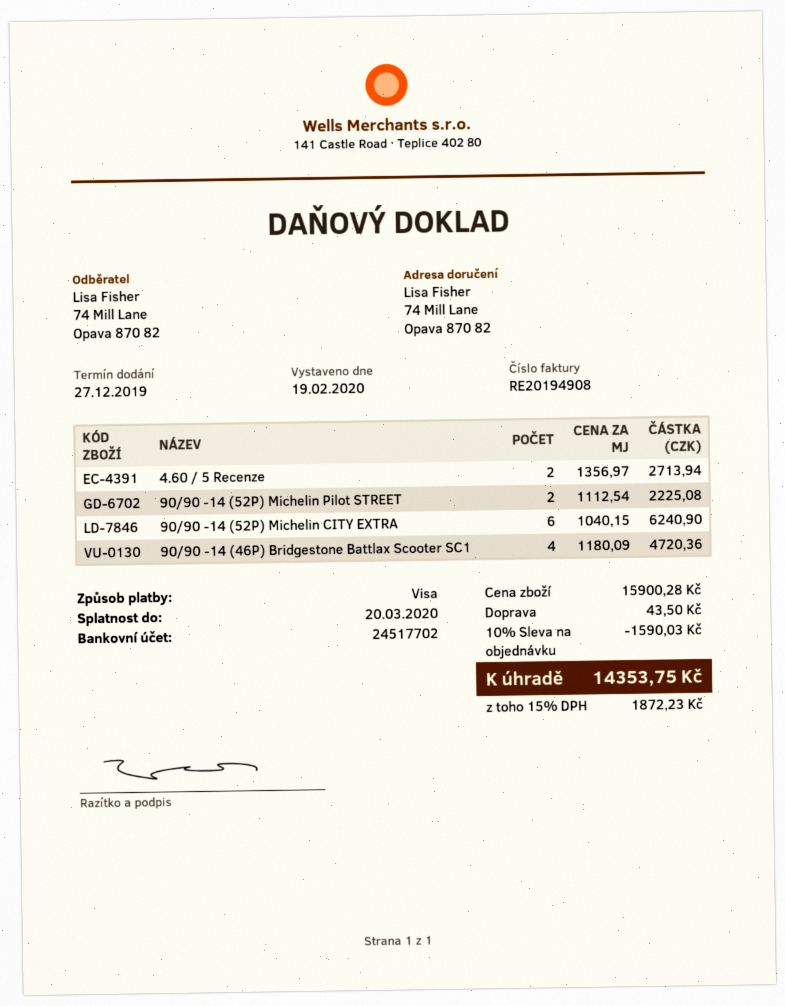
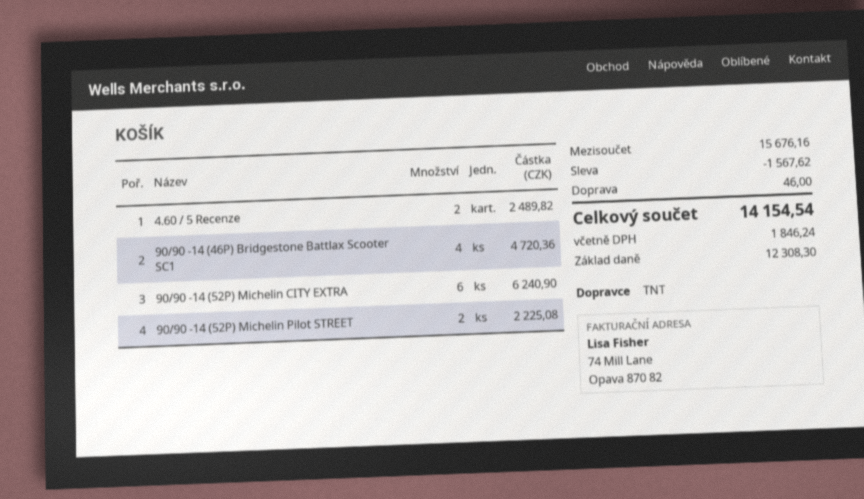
4.60 / 5 Recenze: 2 for 2713.94 -> 2 for 2489.82
subtotal: 15900.28 -> 15676.16
discount: 1590.03 -> 1567.62
shipping: 43.50 -> 46.00
tax: 1872.23 -> 1846.24
total: 14353.75 -> 14154.54

